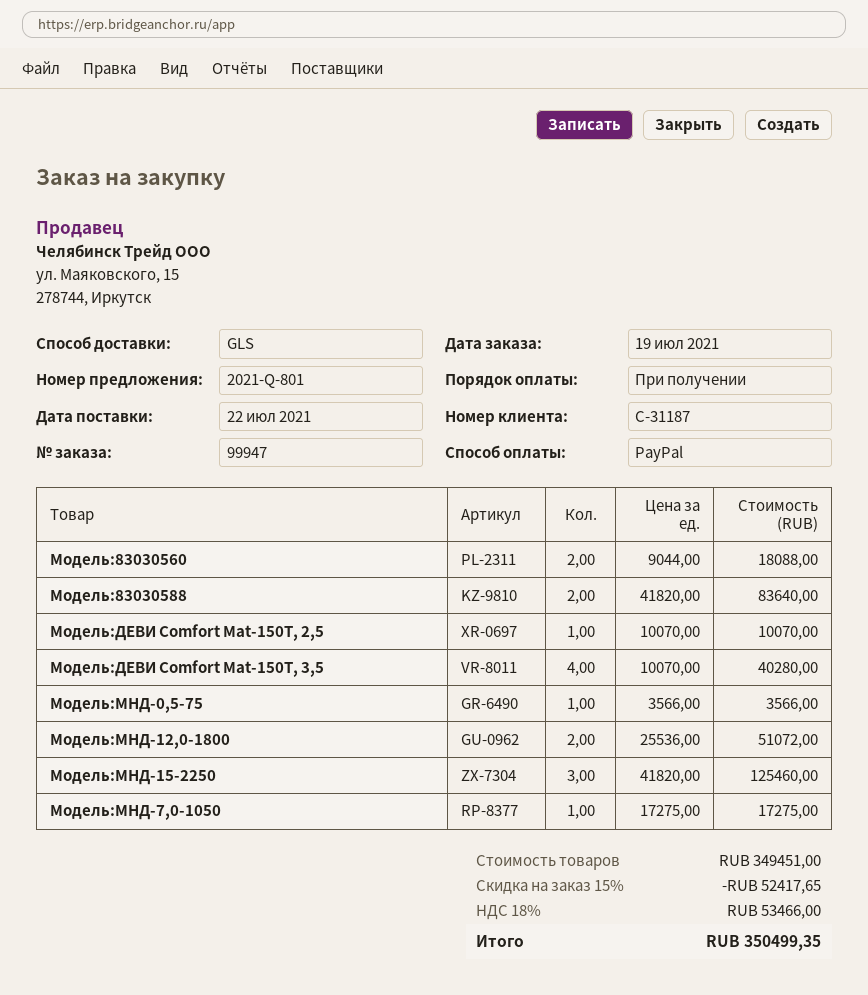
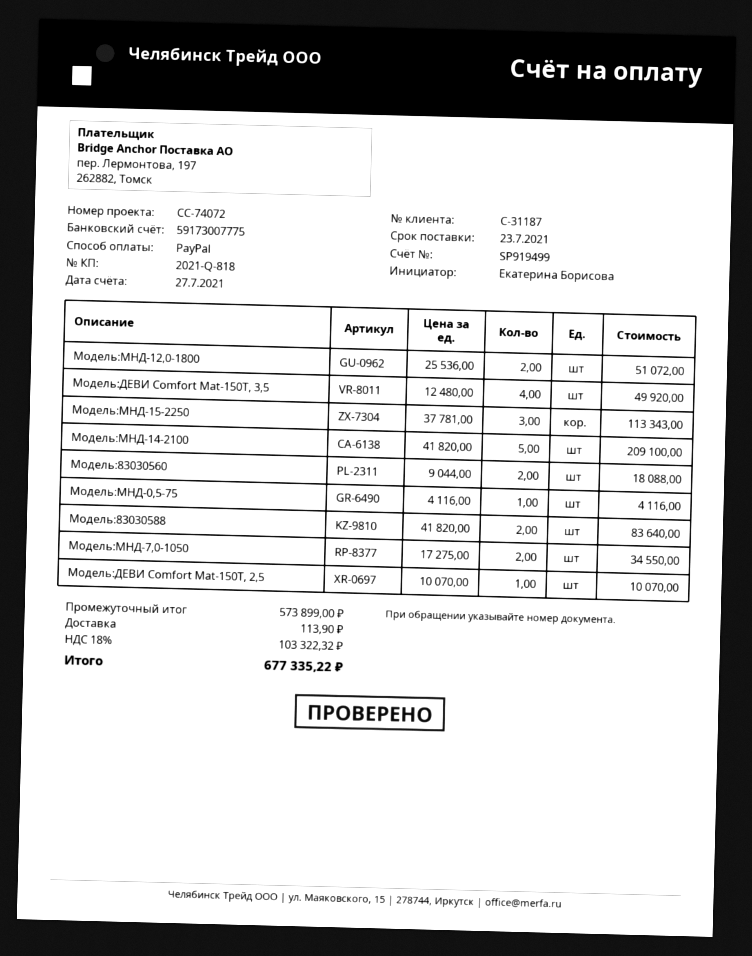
quote number: 2021-Q-801 -> 2021-Q-818
delivery date: 2021-07-22 -> 2021-07-23
Модель:ДЕВИ Comfort Mat-150T, 3,5: 4 x 10070.00 = 40280.00 -> 4 x 12480.00 = 49920.00
Модель:МНД-0,5-75: 1 x 3566.00 = 3566.00 -> 1 x 4116.00 = 4116.00
Модель:МНД-15-2250: 3 x 41820.00 = 125460.00 -> 3 x 37781.00 = 113343.00
Модель:МНД-7,0-1050: 1 x 17275.00 = 17275.00 -> 2 x 17275.00 = 34550.00
Модель:МНД-14-2100: none -> 5 x 41820.00 = 209100.00
subtotal: 349451.00 -> 573899.00
discount: 15% = 52417.65 -> none
shipping: none -> 113.90
tax: 18% = 53466.00 -> 18% = 103322.32
total: 350499.35 -> 677335.22

